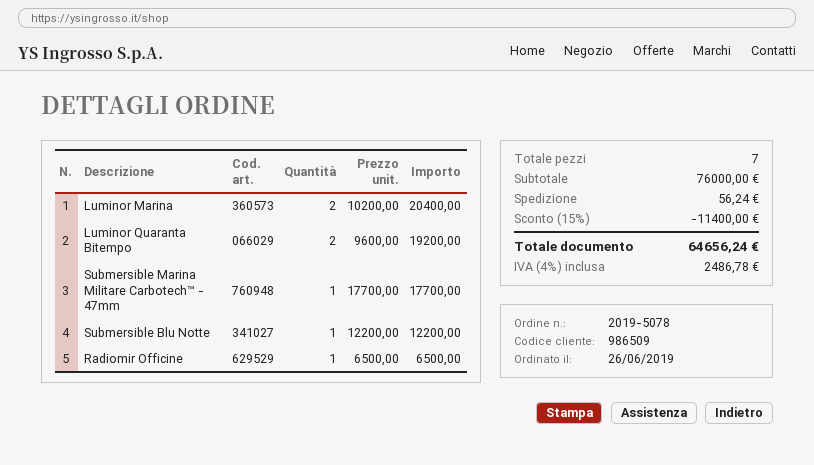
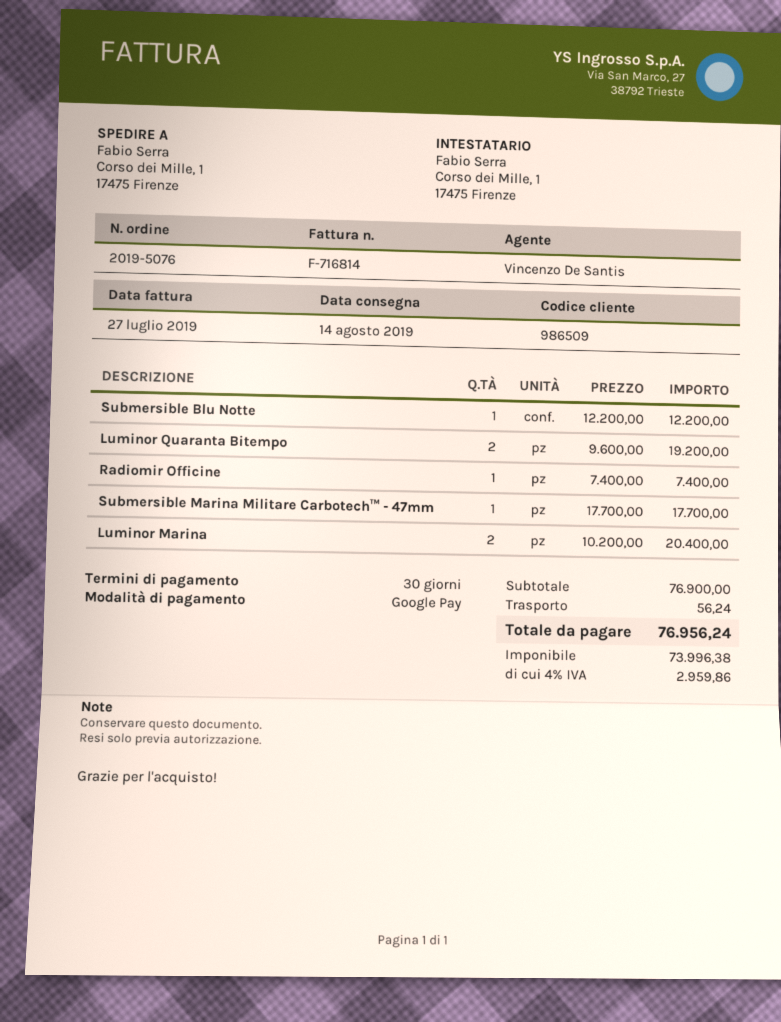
order number: 2019-5078 -> 2019-5076
Radiomir Officine: 1 x 6500.00 = 6500.00 -> 1 x 7400.00 = 7400.00
subtotal: 76000.00 -> 76900.00
discount: 15% = 11400.00 -> none
tax: 4% = 2486.78 -> 4% = 2959.86
total: 64656.24 -> 76956.24

